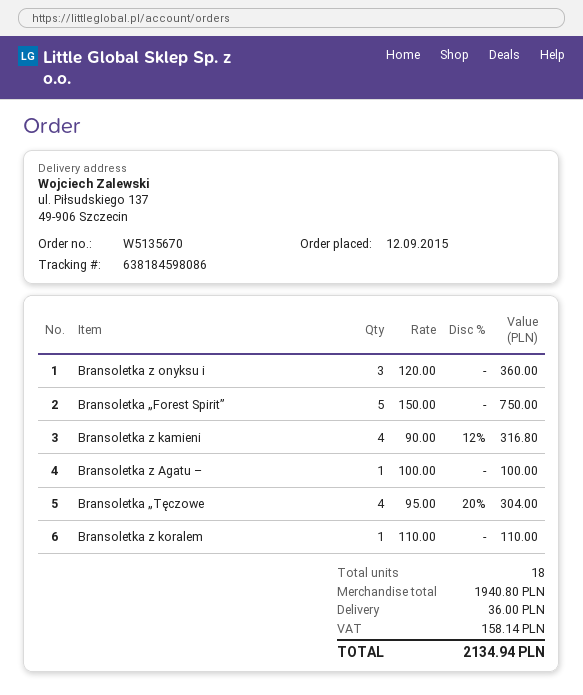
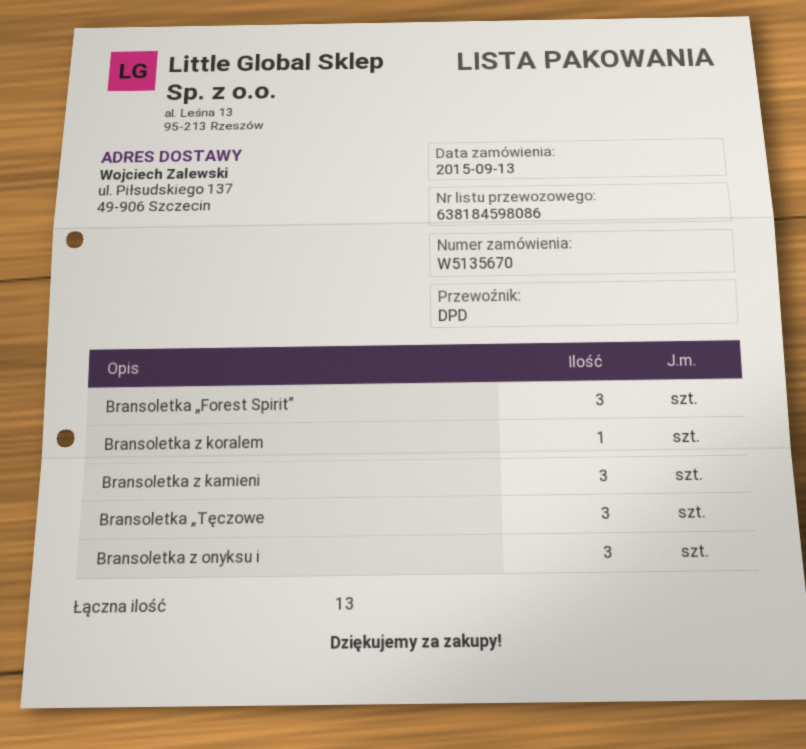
order date: 2015-09-12 -> 2015-09-13
Bransoletka „Forest Spirit”: 5 -> 3
Bransoletka z kamieni: 4 -> 3
Bransoletka z Agatu –: 1 -> none
Bransoletka „Tęczowe: 4 -> 3
total quantity: 18 -> 13

